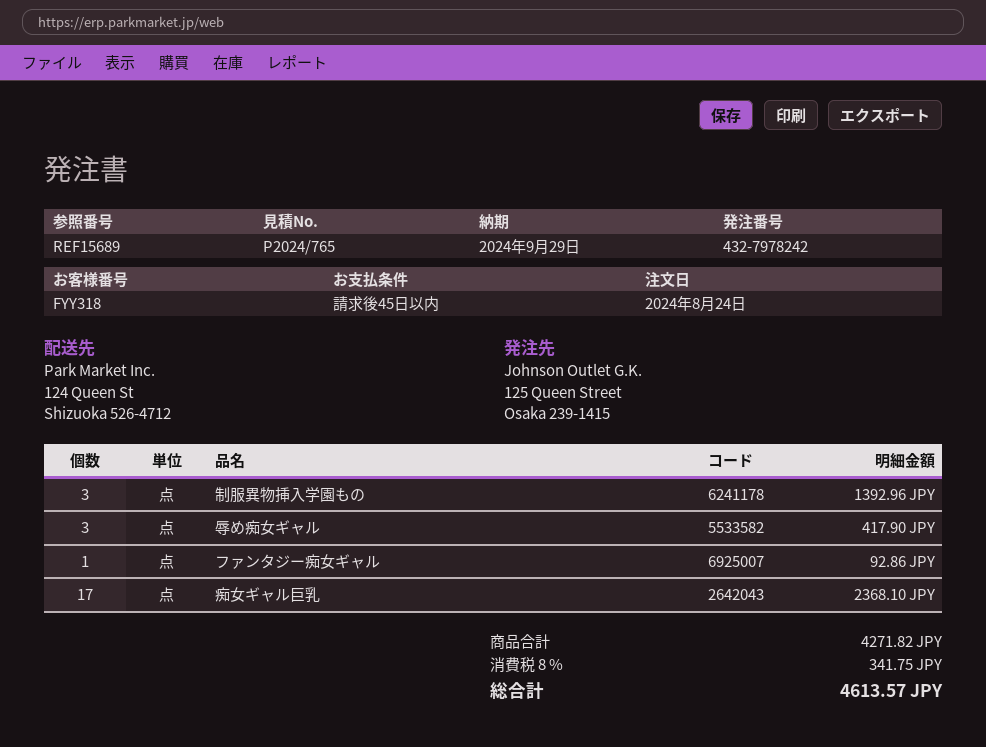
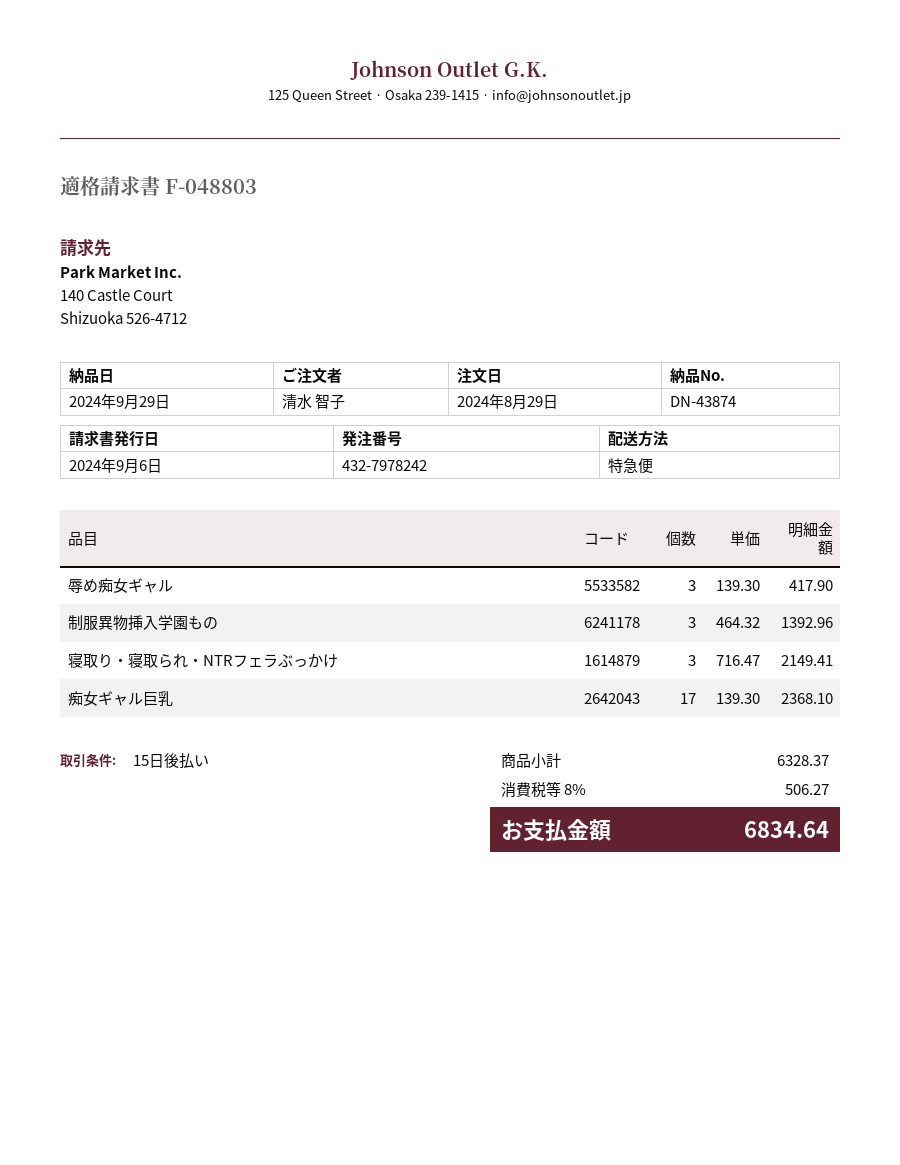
order date: 2024-08-24 -> 2024-08-29
payment terms: 45 days -> 15 days
ファンタジー痴女ギャル: 1 for 92.86 -> none
寝取り・寝取られ・NTRフェラぶっかけ: none -> 3 for 2149.41
subtotal: 4271.82 -> 6328.37
tax: 8% = 341.75 -> 8% = 506.27
total: 4613.57 -> 6834.64

